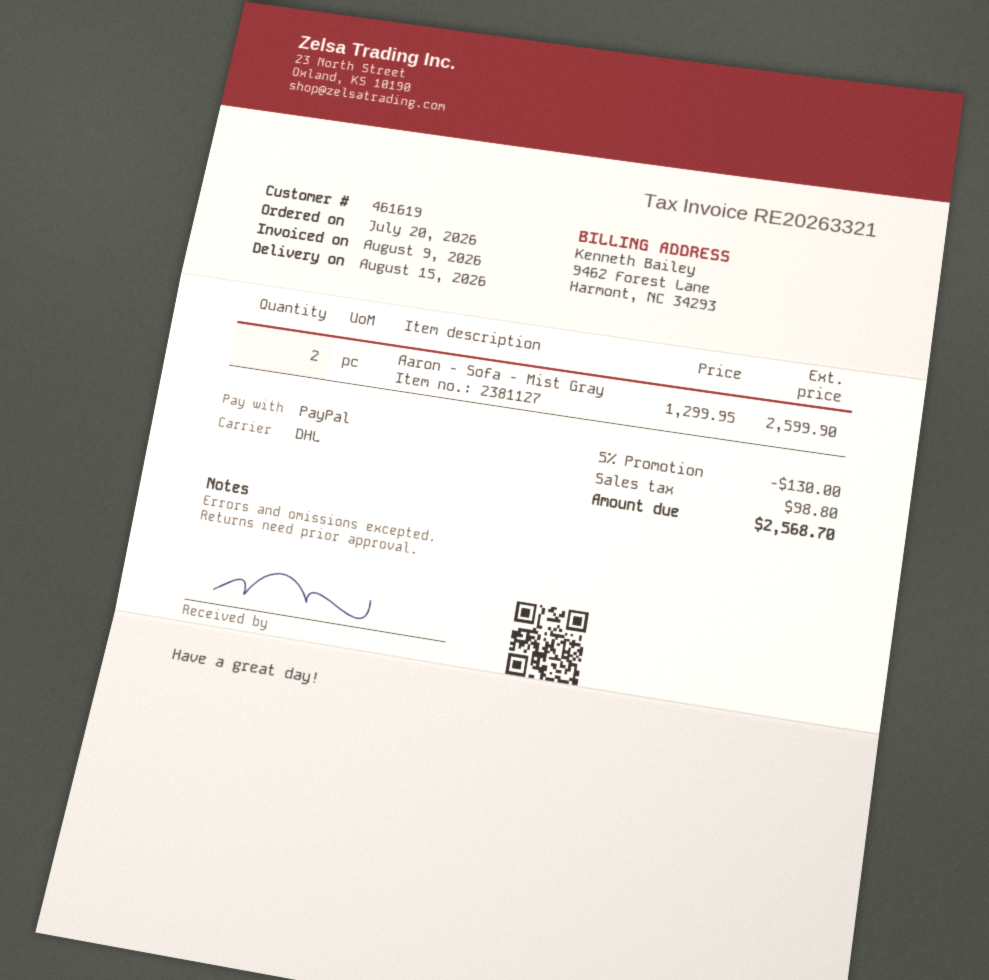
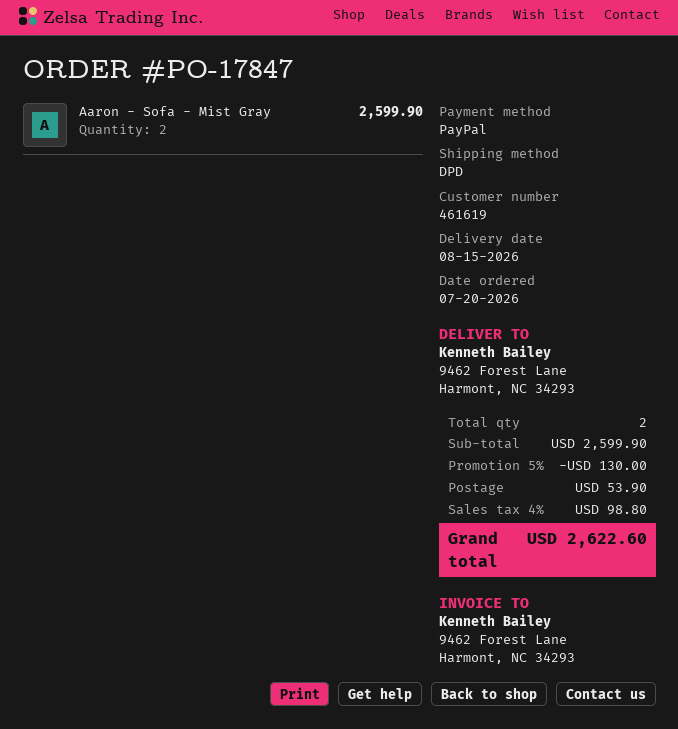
shipping method: DHL -> DPD
shipping: none -> 53.90
total: 2568.70 -> 2622.60

